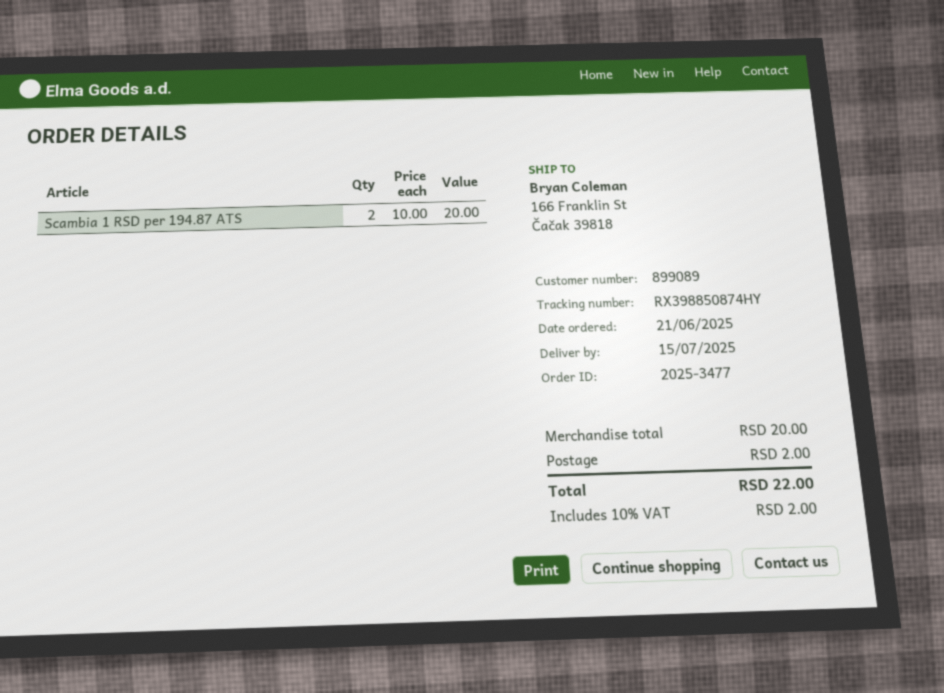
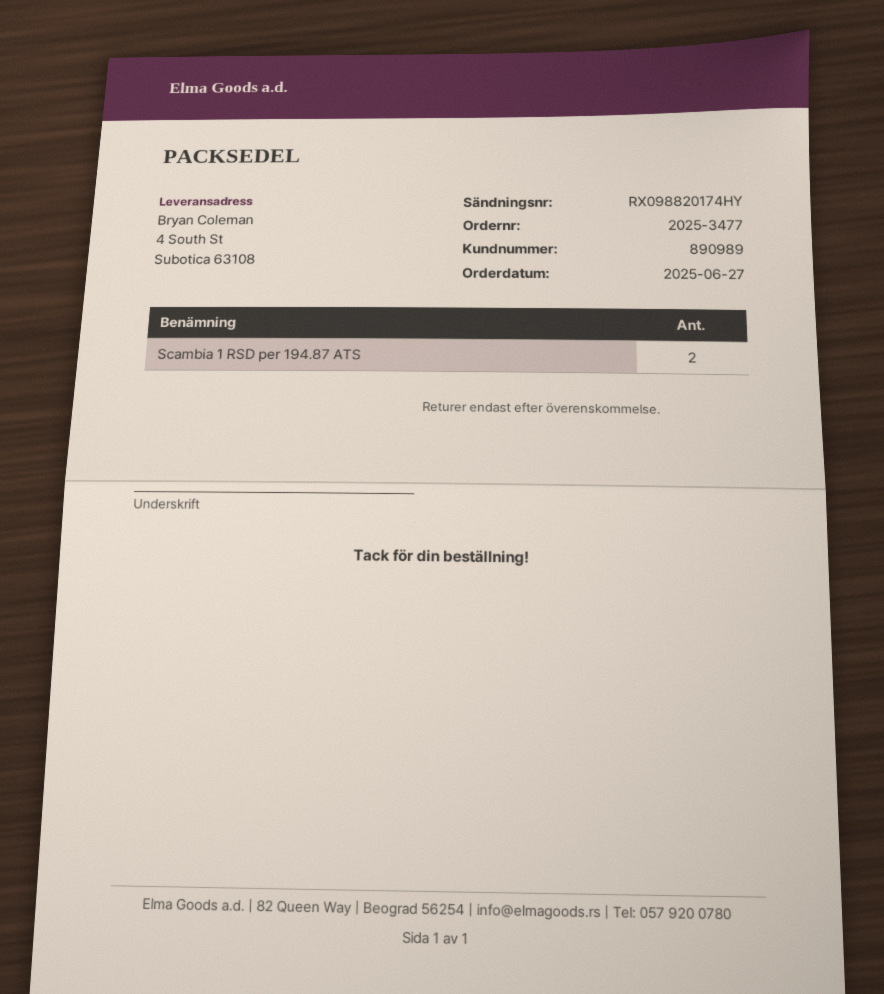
order date: 2025-06-21 -> 2025-06-27
customer number: 899089 -> 890989
tracking number: RX398850874HY -> RX098820174HY
ship to: 166 Franklin St, Čačak 39818 -> 4 South St, Subotica 63108

